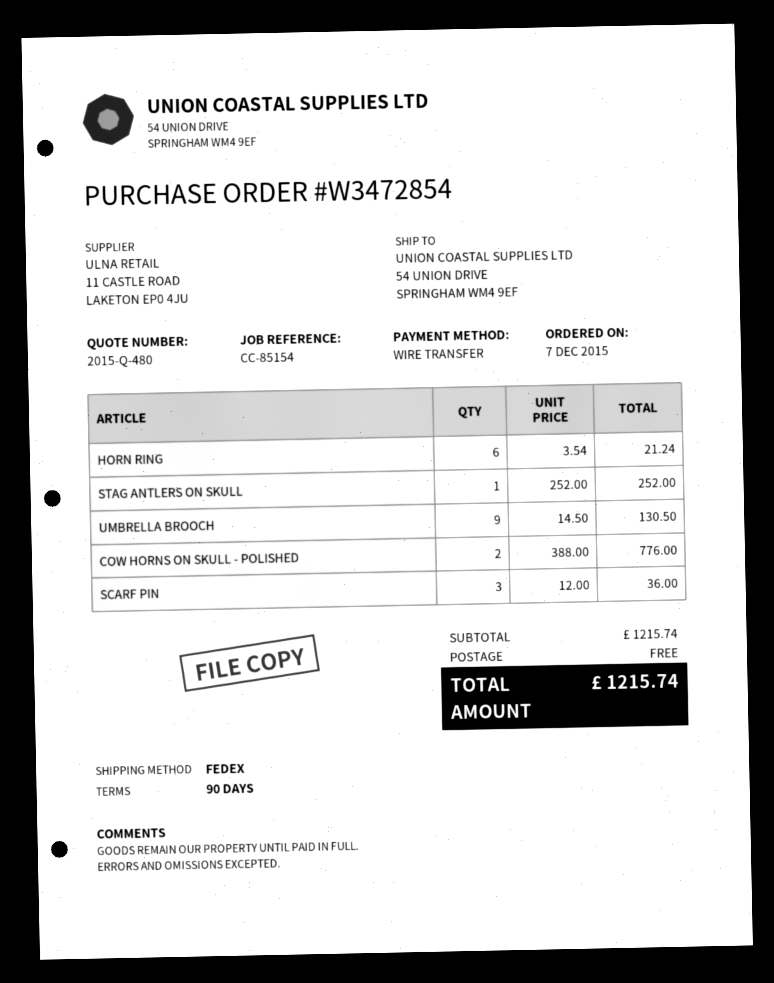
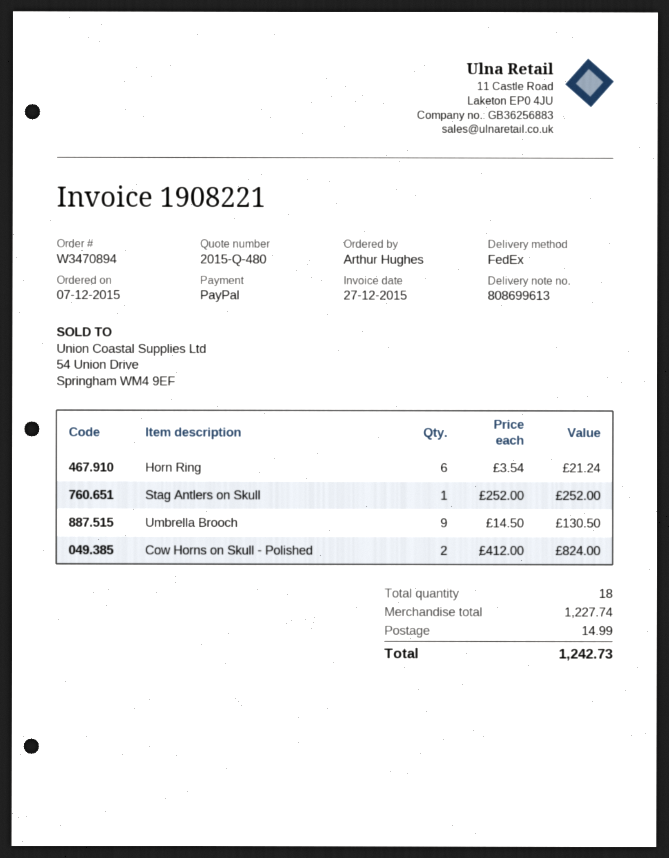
order number: W3472854 -> W3470894
payment method: bank transfer -> PayPal
COW HORNS ON SKULL - POLISHED: 2 x 388.00 = 776.00 -> 2 x 412.00 = 824.00
SCARF PIN: 3 x 12.00 = 36.00 -> none
subtotal: 1215.74 -> 1227.74
shipping: 0.00 -> 14.99
total: 1215.74 -> 1242.73

